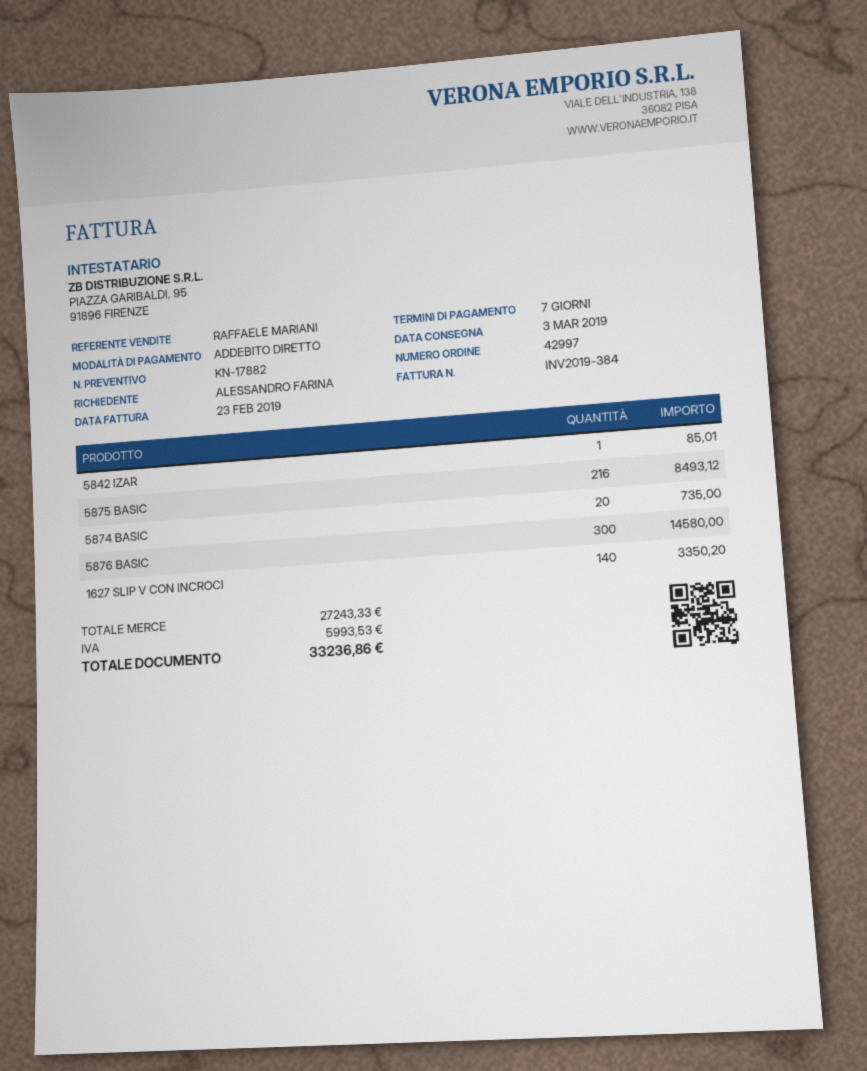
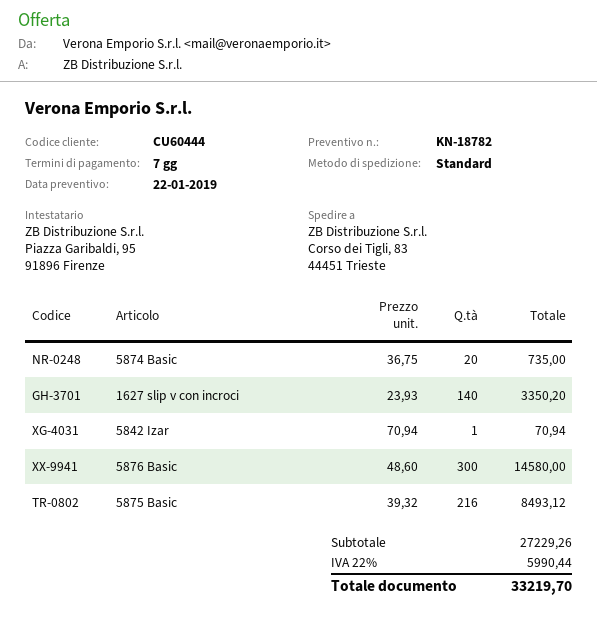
quote number: KN-17882 -> KN-18782
5842 IZAR: 1 for 85.01 -> 1 for 70.94
subtotal: 27243.33 -> 27229.26
tax: 5993.53 -> 5990.44
total: 33236.86 -> 33219.70

